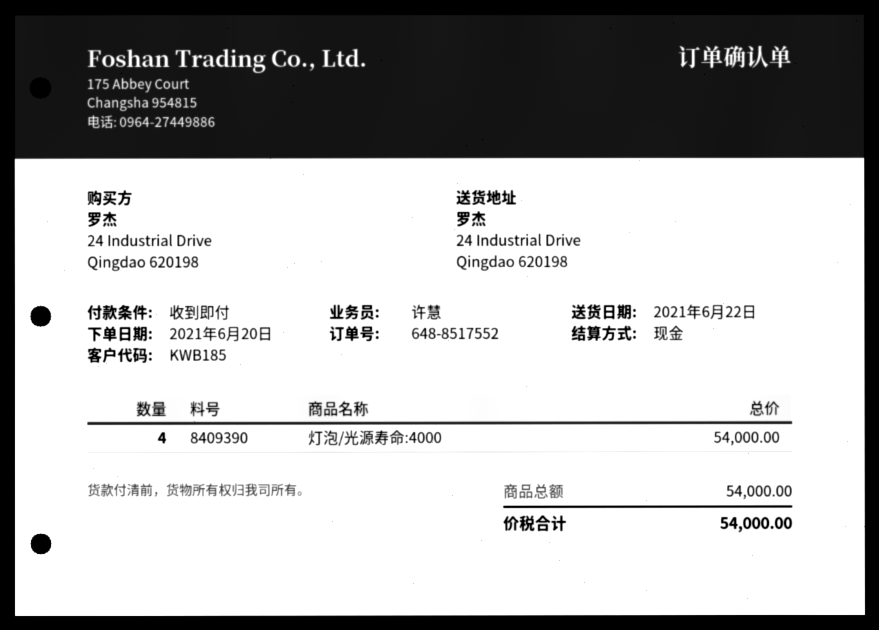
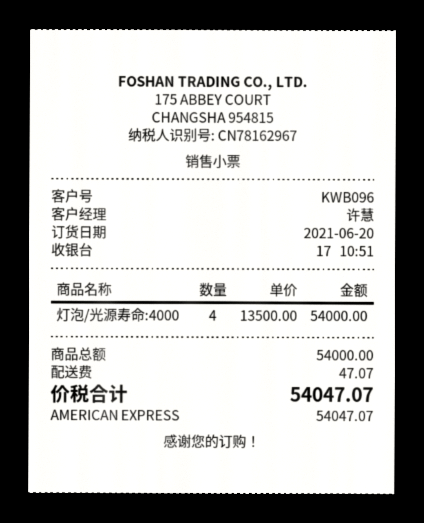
customer number: KWB185 -> KWB096
payment method: cash -> American Express
shipping: none -> 47.07
total: 54000.00 -> 54047.07

